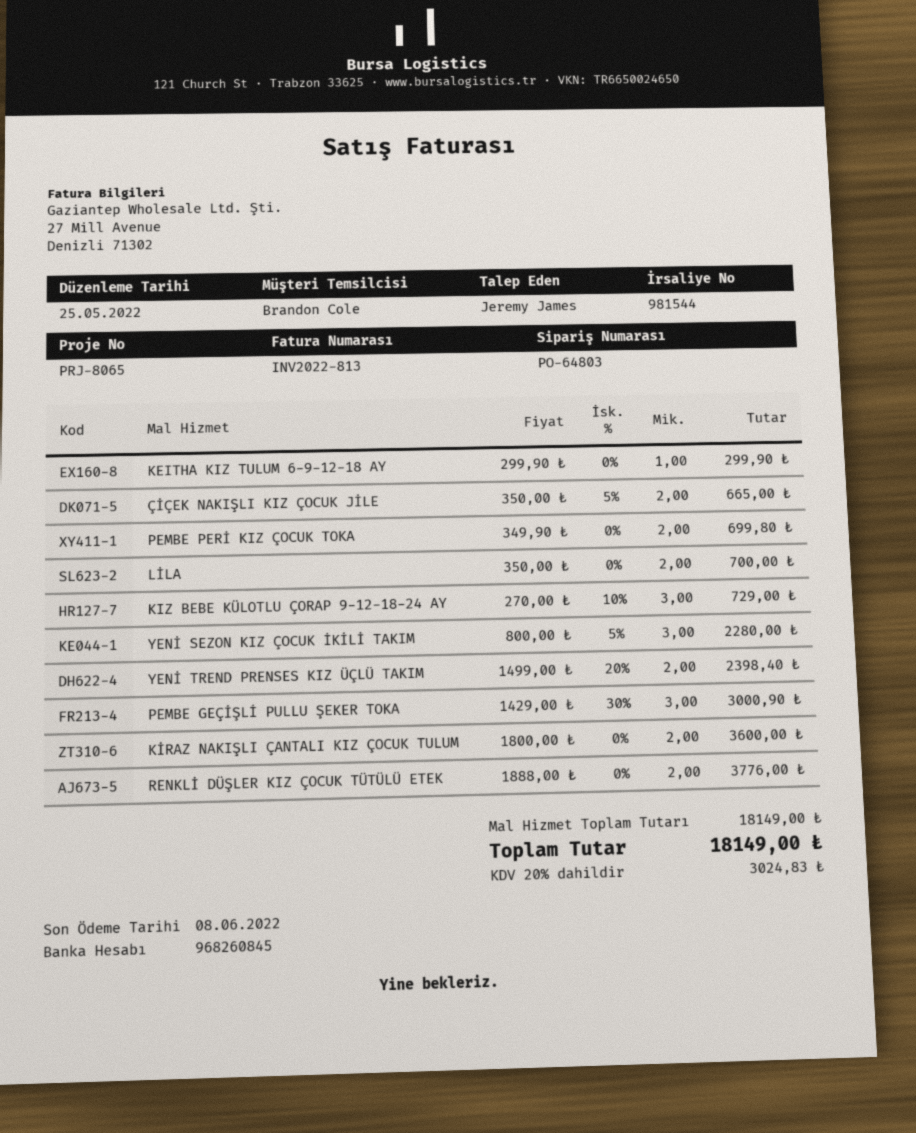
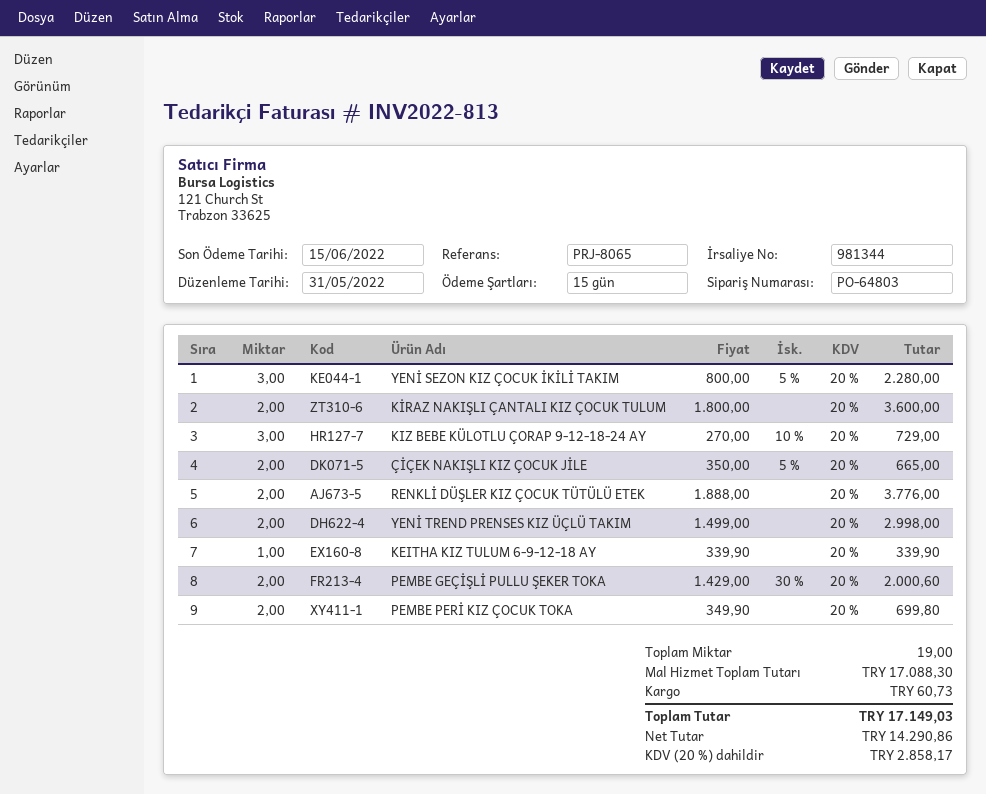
delivery note number: 981544 -> 981344
invoice date: 2022-05-25 -> 2022-05-31
due date: 2022-06-08 -> 2022-06-15
KEITHA KIZ TULUM 6-9-12-18 AY: 1 x 299.90 = 299.90 -> 1 x 339.90 = 339.90
LİLA: 2 x 350.00 = 700.00 -> none
YENİ TREND PRENSES KIZ ÜÇLÜ TAKIM: 2 x 1499.00 - 20% = 2398.40 -> 2 x 1499.00 = 2998.00
PEMBE GEÇİŞLİ PULLU ŞEKER TOKA: 3 x 1429.00 - 30% = 3000.90 -> 2 x 1429.00 - 30% = 2000.60
subtotal: 18149.00 -> 17088.30
shipping: none -> 60.73
tax: 20% = 3024.83 -> 20% = 2858.17
total: 18149.00 -> 17149.03

